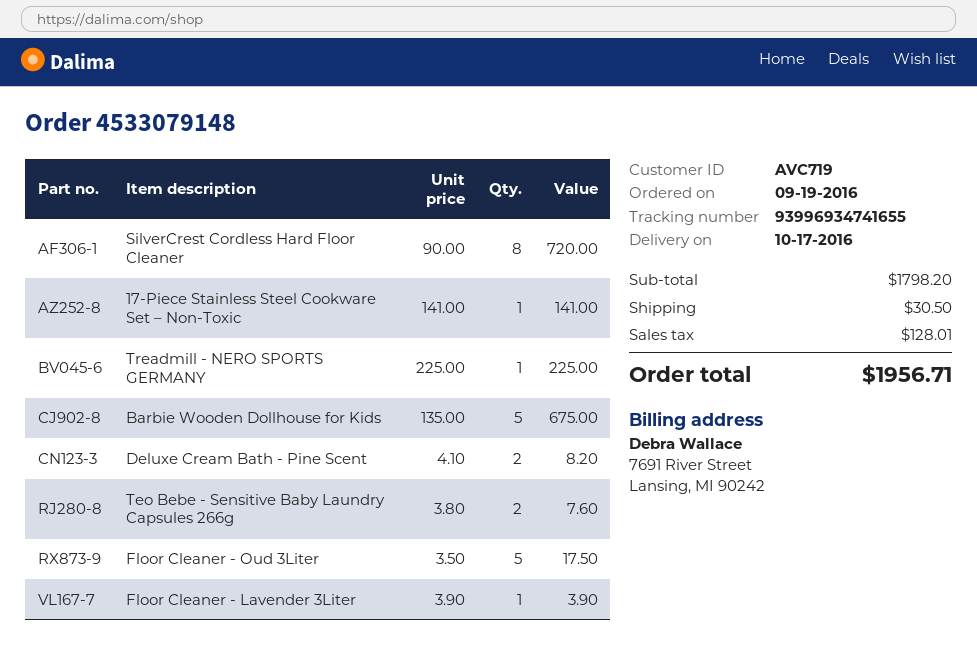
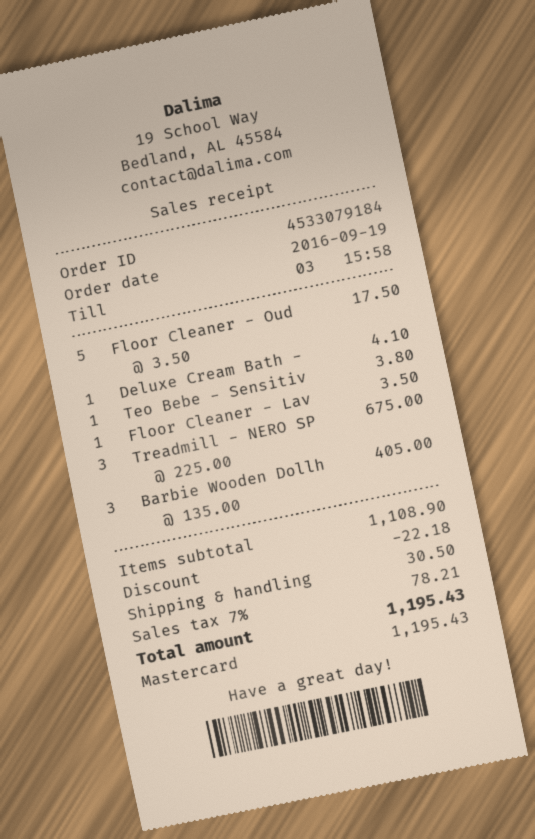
order number: 4533079148 -> 4533079184
SilverCrest Cordless Hard Floor Cleaner: 8 x 90.00 = 720.00 -> none
17-Piece Stainless Steel Cookware Set – Non-Toxic: 1 x 141.00 = 141.00 -> none
Treadmill - NERO SPORTS GERMANY: 1 x 225.00 = 225.00 -> 3 x 225.00 = 675.00
Barbie Wooden Dollhouse for Kids: 5 x 135.00 = 675.00 -> 3 x 135.00 = 405.00
Deluxe Cream Bath - Pine Scent: 2 x 4.10 = 8.20 -> 1 x 4.10 = 4.10
Teo Bebe - Sensitive Baby Laundry Capsules 266g: 2 x 3.80 = 7.60 -> 1 x 3.80 = 3.80
Floor Cleaner - Lavender 3Liter: 1 x 3.90 = 3.90 -> 1 x 3.50 = 3.50
subtotal: 1798.20 -> 1108.90
discount: none -> 22.18
tax: 128.01 -> 78.21
total: 1956.71 -> 1195.43

